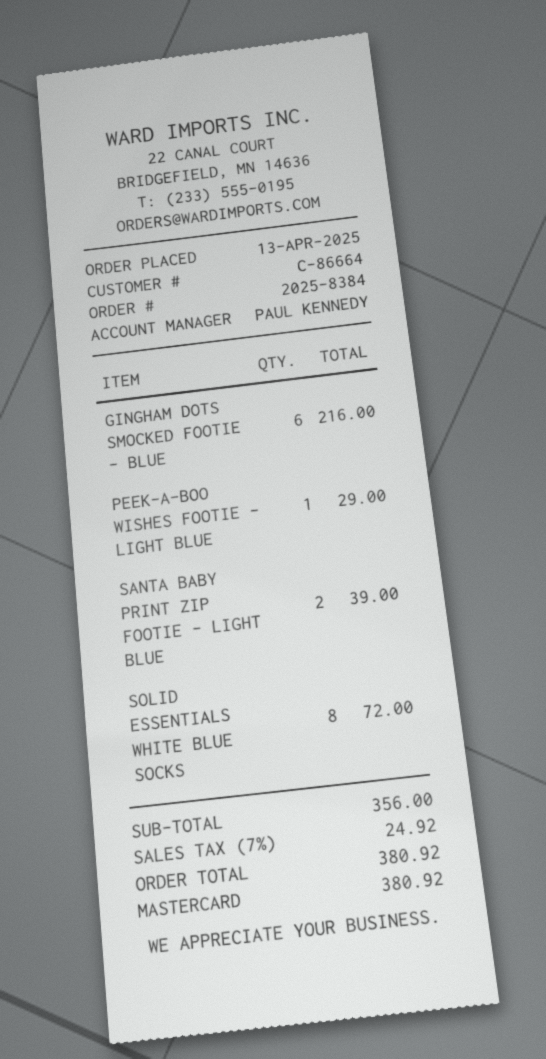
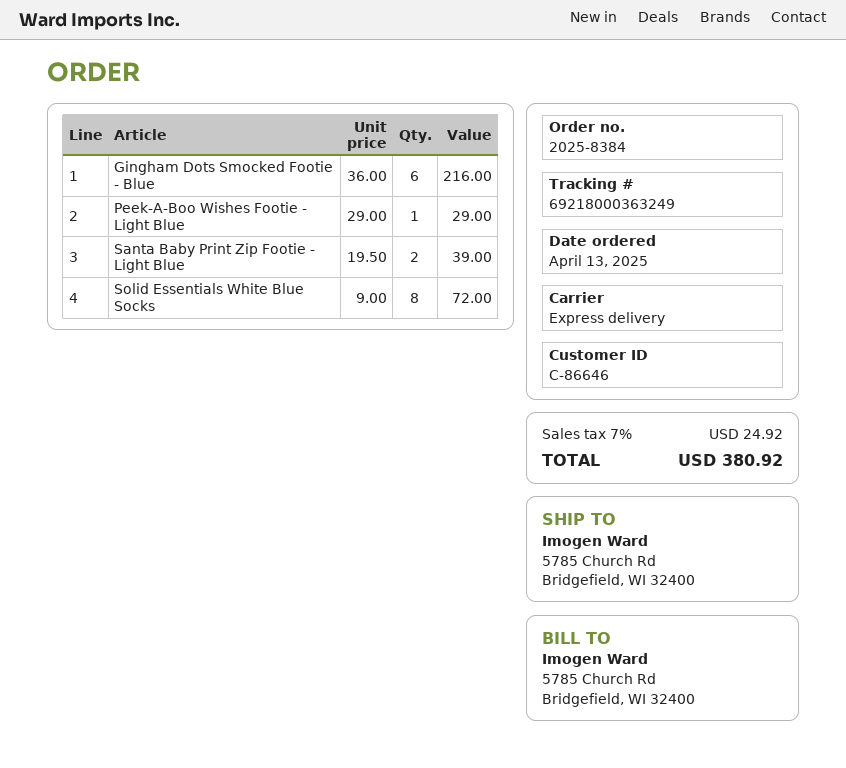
customer number: C-86664 -> C-86646

